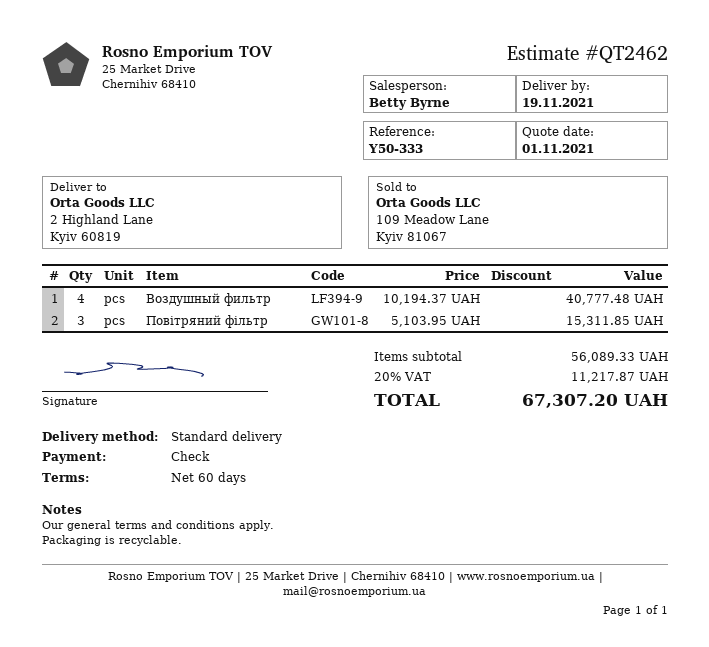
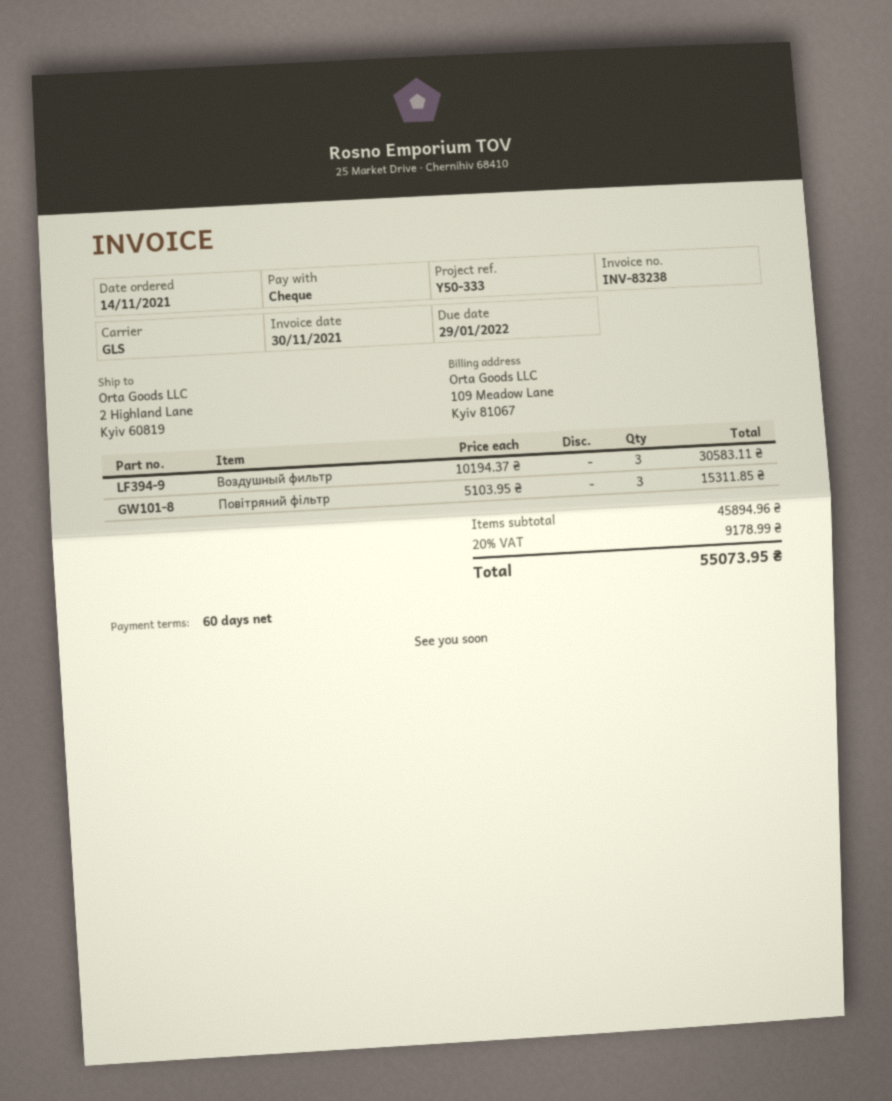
shipping method: standard -> GLS
Воздушный фильтр: 4 x 10194.37 = 40777.48 -> 3 x 10194.37 = 30583.11
subtotal: 56089.33 -> 45894.96
tax: 20% = 11217.87 -> 20% = 9178.99
total: 67307.20 -> 55073.95

